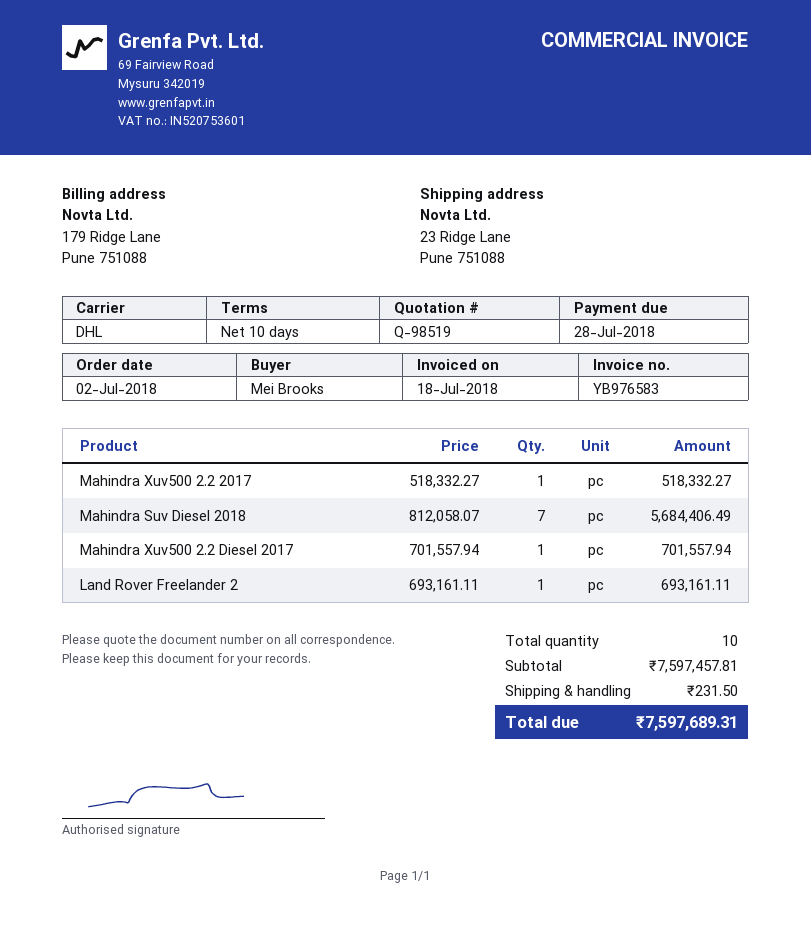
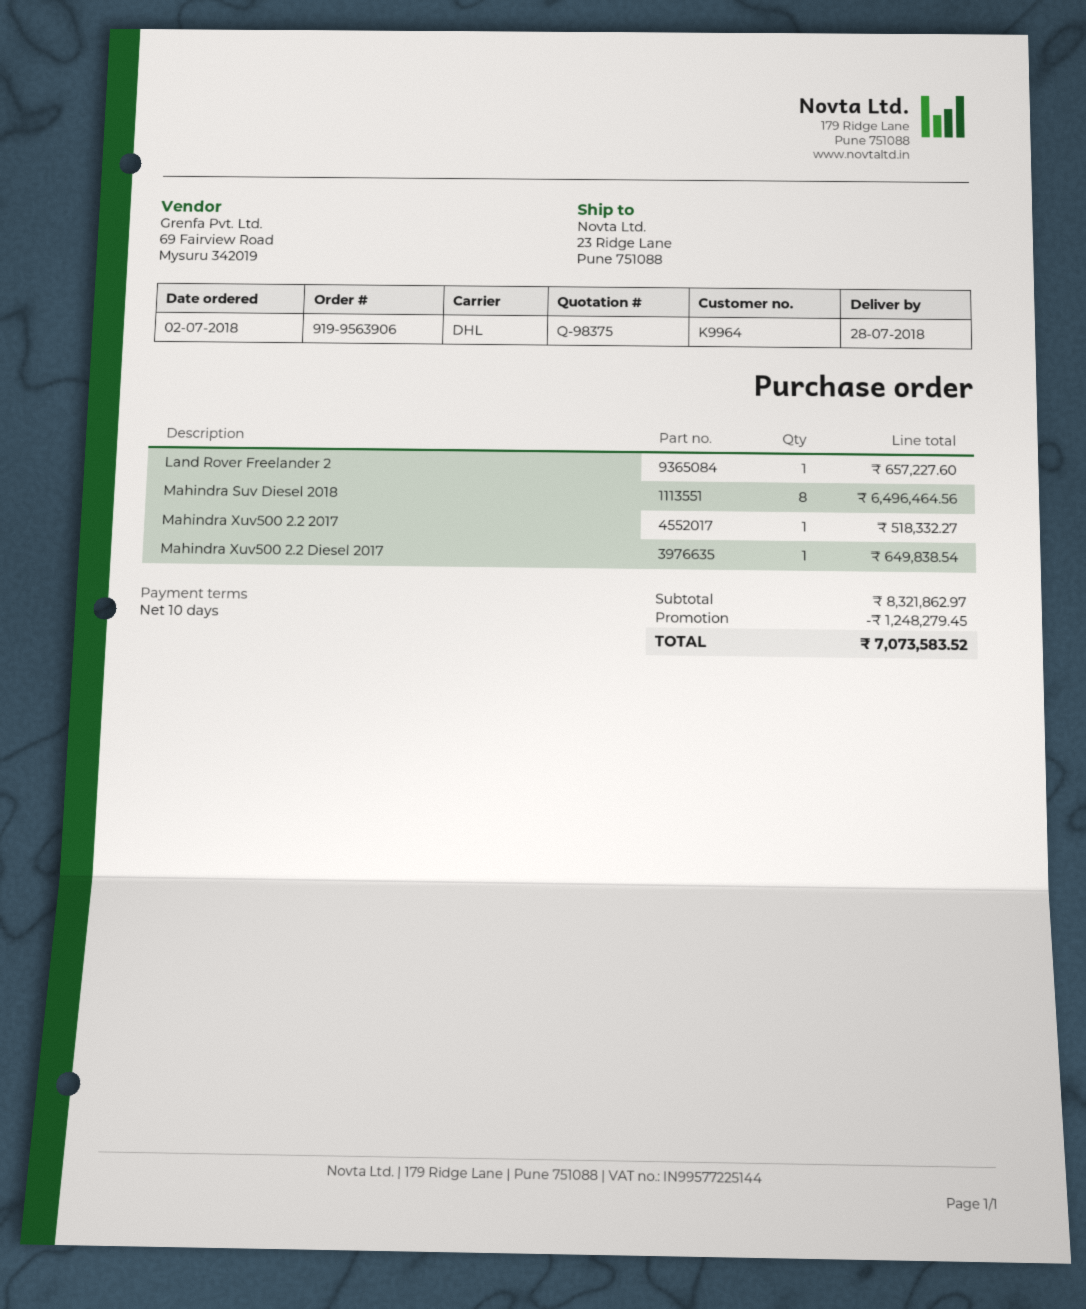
quote number: Q-98519 -> Q-98375
Mahindra Suv Diesel 2018: 7 for 5684406.49 -> 8 for 6496464.56
Mahindra Xuv500 2.2 Diesel 2017: 1 for 701557.94 -> 1 for 649838.54
Land Rover Freelander 2: 1 for 693161.11 -> 1 for 657227.60
subtotal: 7597457.81 -> 8321862.97
discount: none -> 1248279.45
shipping: 231.50 -> none
total: 7597689.31 -> 7073583.52

